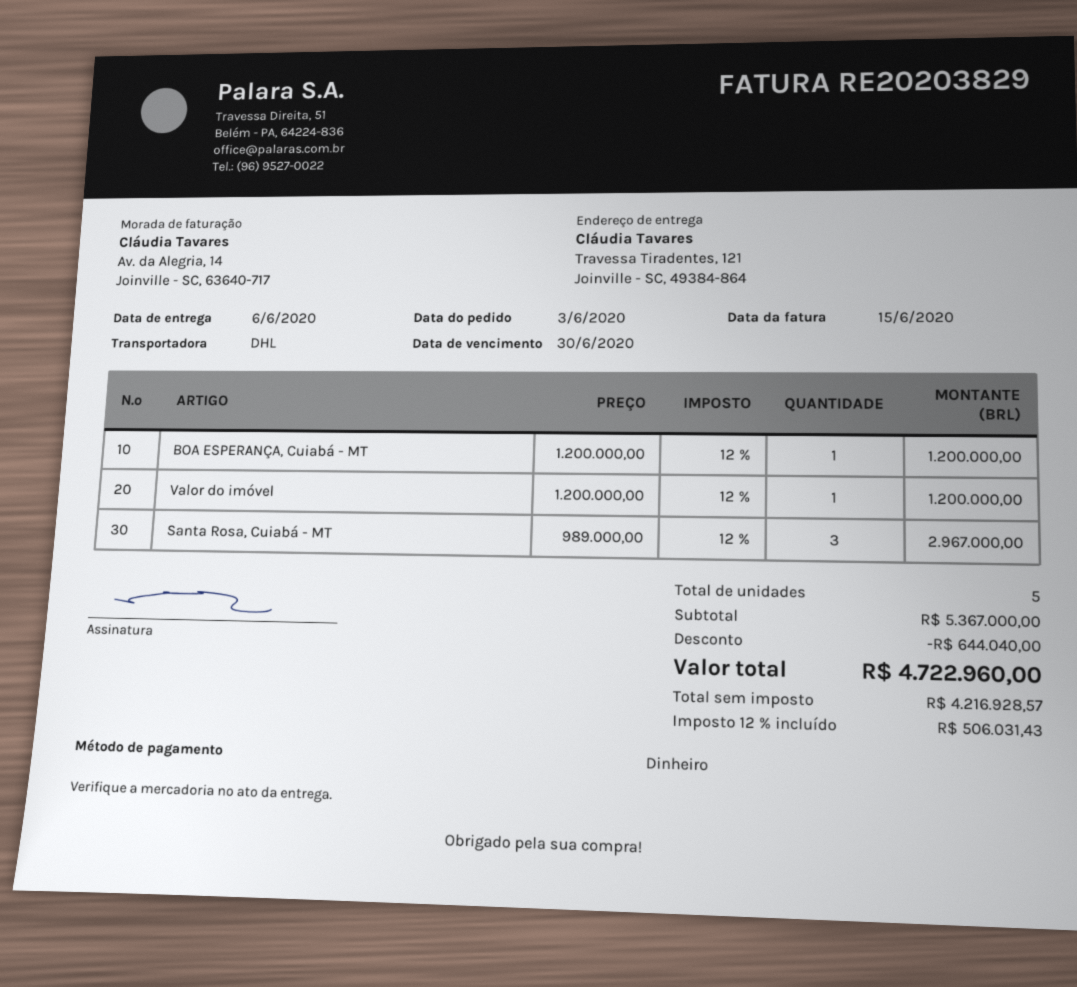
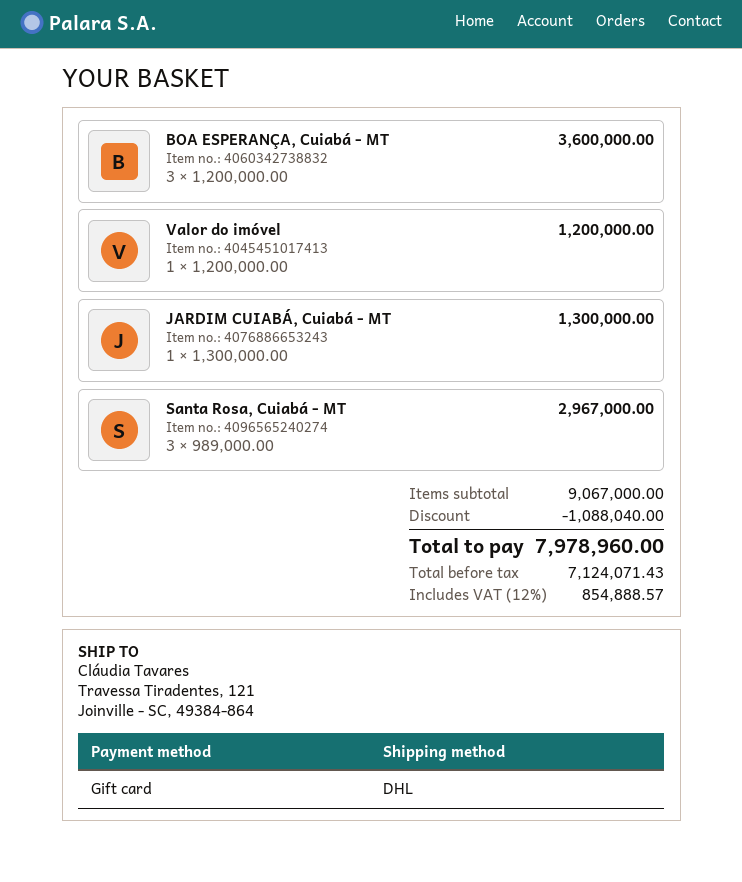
payment method: cash -> gift card
BOA ESPERANÇA, Cuiabá - MT: 1 x 1200000.00 = 1200000.00 -> 3 x 1200000.00 = 3600000.00
JARDIM CUIABÁ, Cuiabá - MT: none -> 1 x 1300000.00 = 1300000.00
subtotal: 5367000.00 -> 9067000.00
discount: 644040.00 -> 1088040.00
net: 4216928.57 -> 7124071.43
tax: 12% = 506031.43 -> 12% = 854888.57
total: 4722960.00 -> 7978960.00

